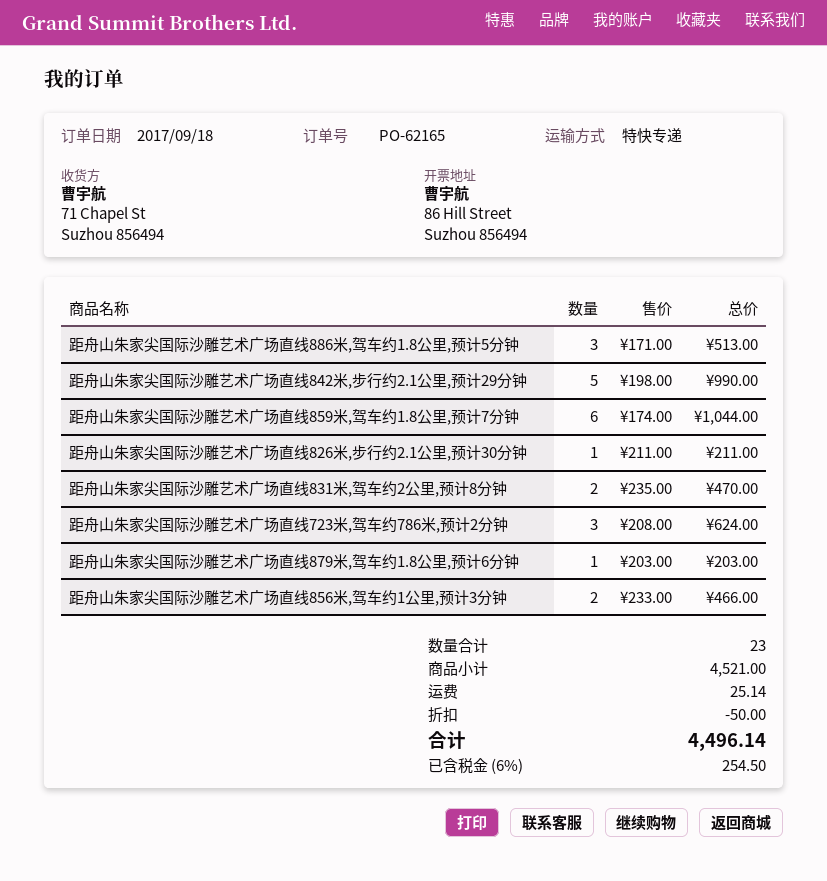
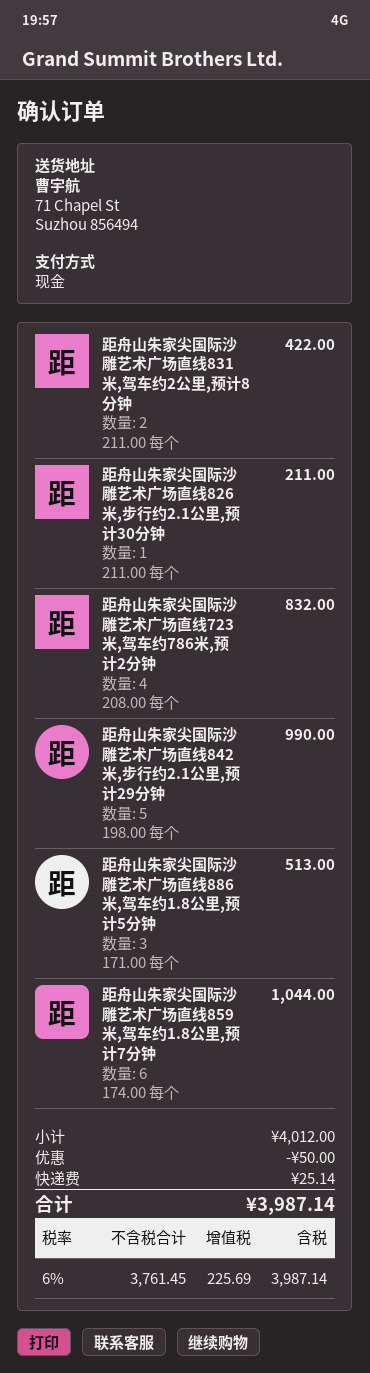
距舟山朱家尖国际沙雕艺术广场直线831米,驾车约2公里,预计8分钟: 2 x 235.00 = 470.00 -> 2 x 211.00 = 422.00
距舟山朱家尖国际沙雕艺术广场直线723米,驾车约786米,预计2分钟: 3 x 208.00 = 624.00 -> 4 x 208.00 = 832.00
距舟山朱家尖国际沙雕艺术广场直线879米,驾车约1.8公里,预计6分钟: 1 x 203.00 = 203.00 -> none
距舟山朱家尖国际沙雕艺术广场直线856米,驾车约1公里,预计3分钟: 2 x 233.00 = 466.00 -> none
subtotal: 4521.00 -> 4012.00
tax: 6% = 254.50 -> 6% = 225.69
total: 4496.14 -> 3987.14

